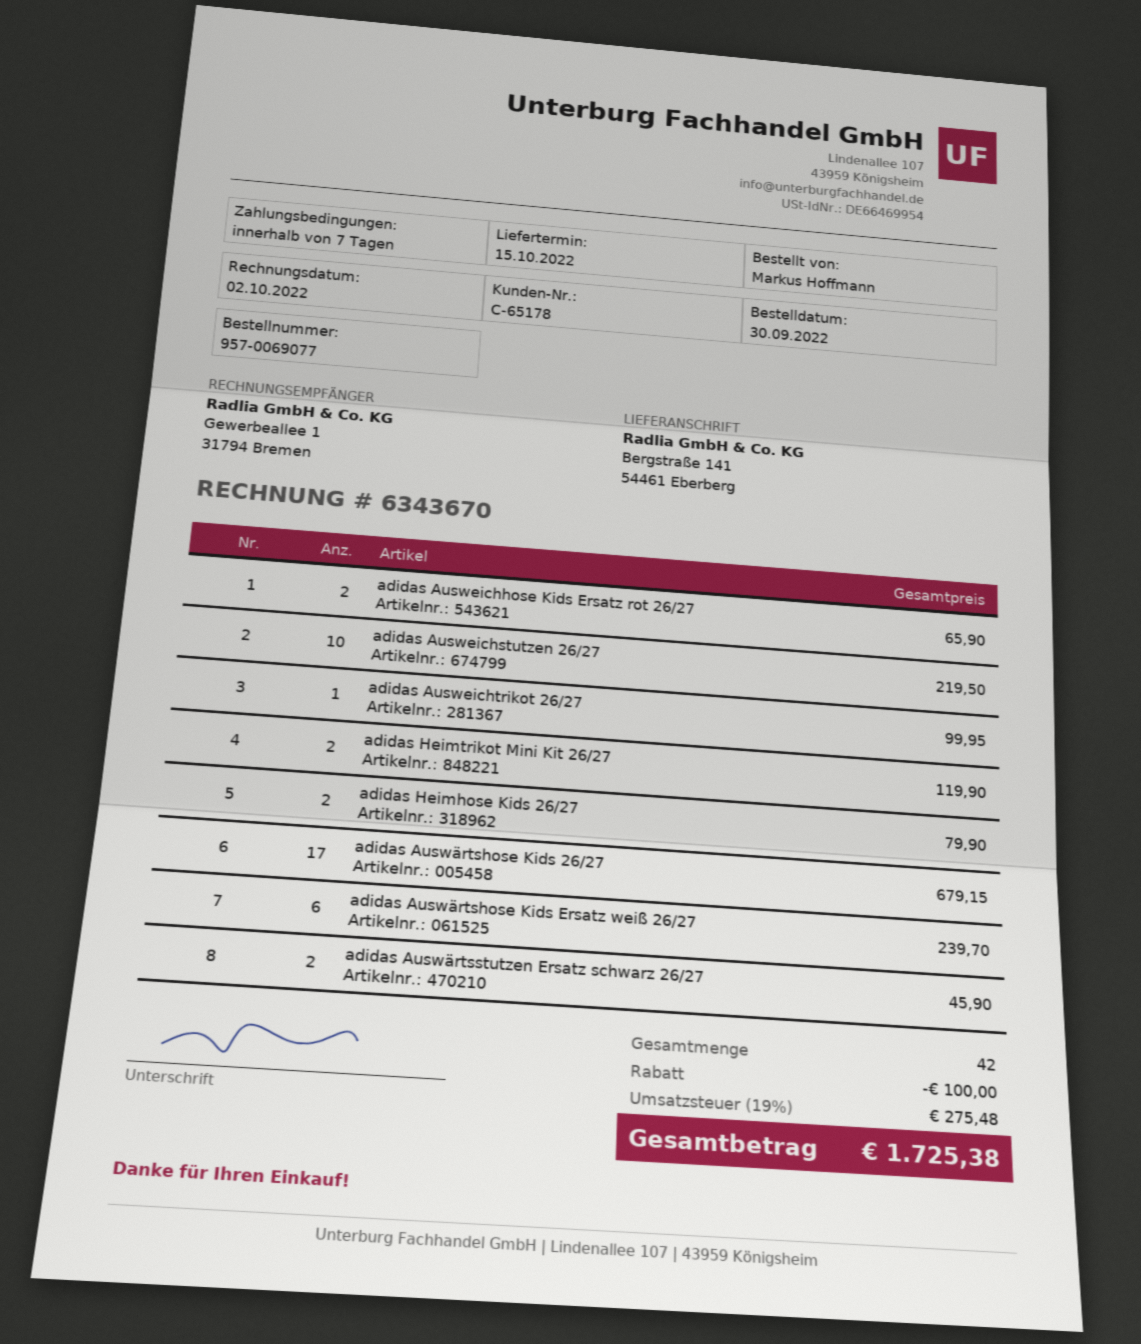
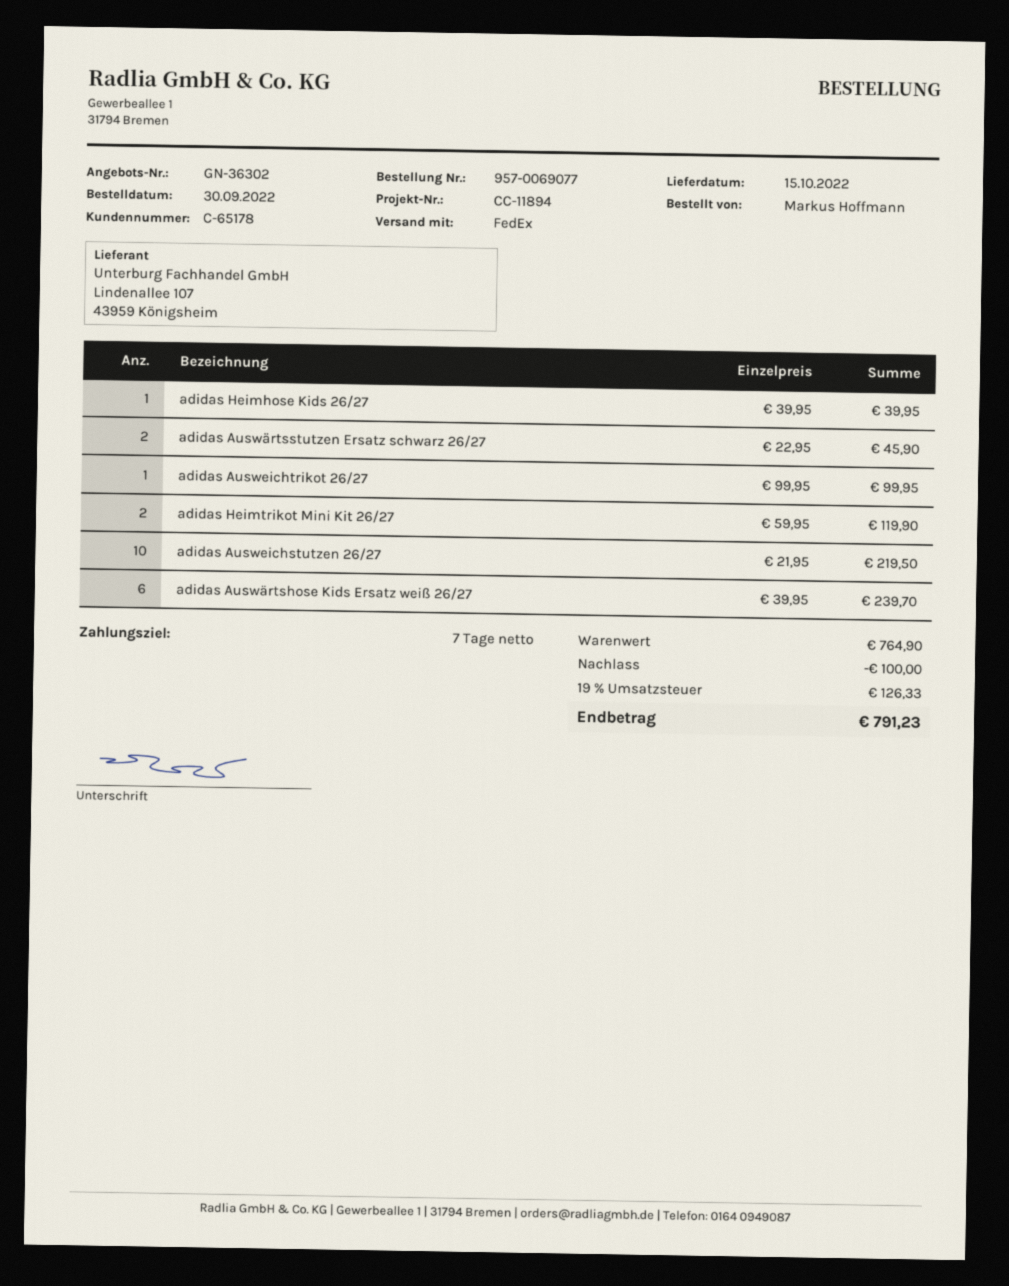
adidas Ausweichhose Kids Ersatz rot 26/27: 2 for 65.90 -> none
adidas Heimhose Kids 26/27: 2 for 79.90 -> 1 for 39.95
adidas Auswärtshose Kids 26/27: 17 for 679.15 -> none
tax: 19% = 275.48 -> 19% = 126.33
total: 1725.38 -> 791.23

